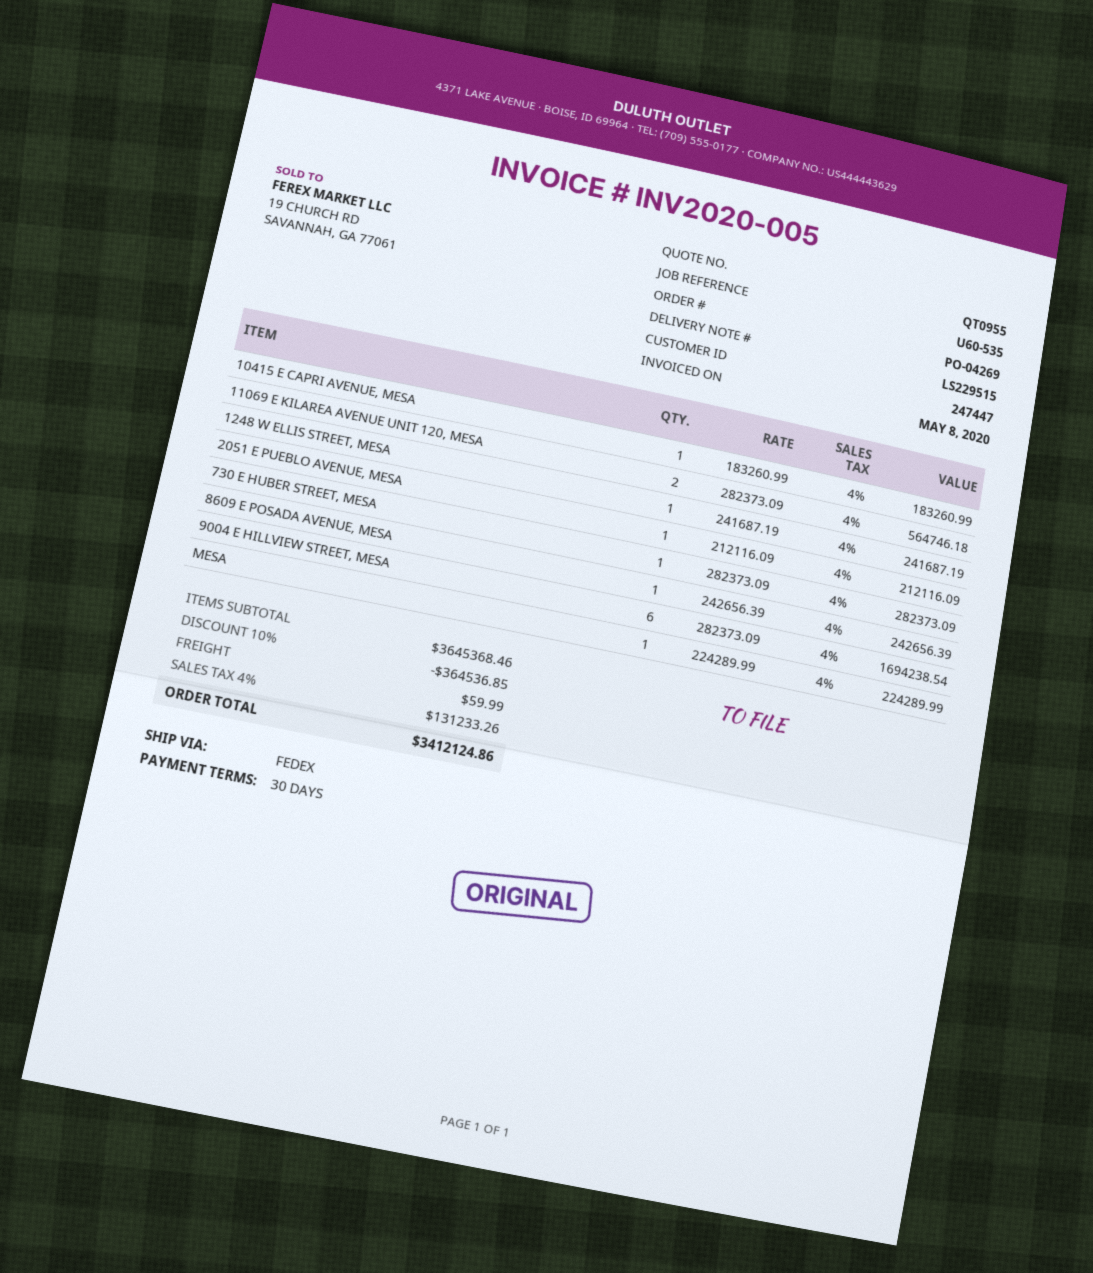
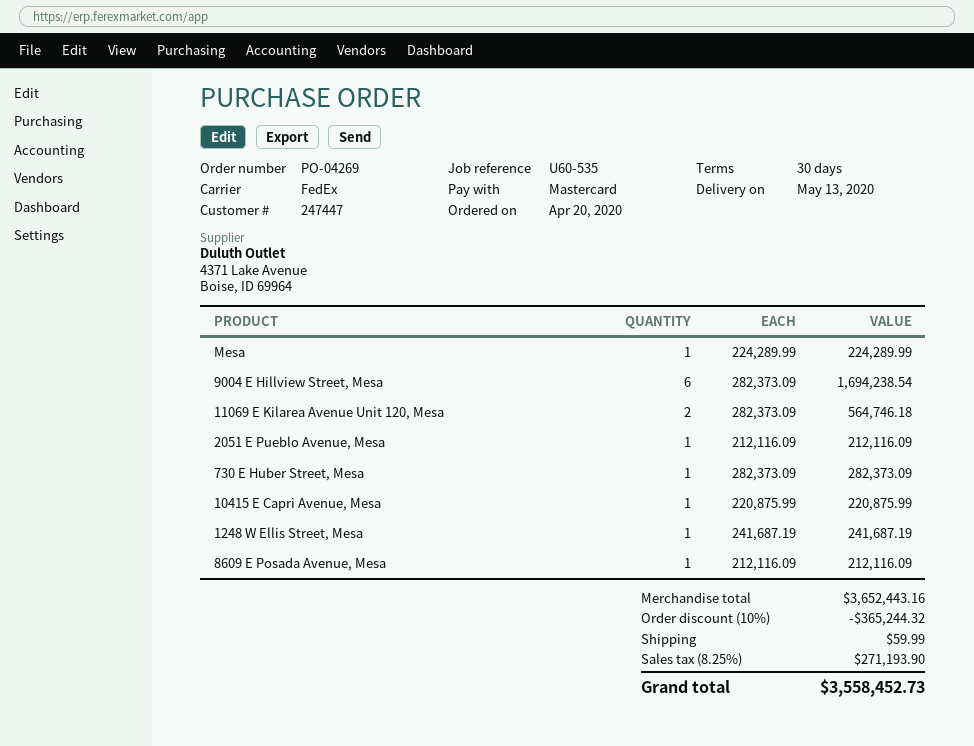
10415 E CAPRI AVENUE, MESA: 1 x 183260.99 = 183260.99 -> 1 x 220875.99 = 220875.99
8609 E POSADA AVENUE, MESA: 1 x 242656.39 = 242656.39 -> 1 x 212116.09 = 212116.09
subtotal: 3645368.46 -> 3652443.16
discount: 10% = 364536.85 -> 10% = 365244.32
tax: 4% = 131233.26 -> 8.25% = 271193.90
total: 3412124.86 -> 3558452.73

